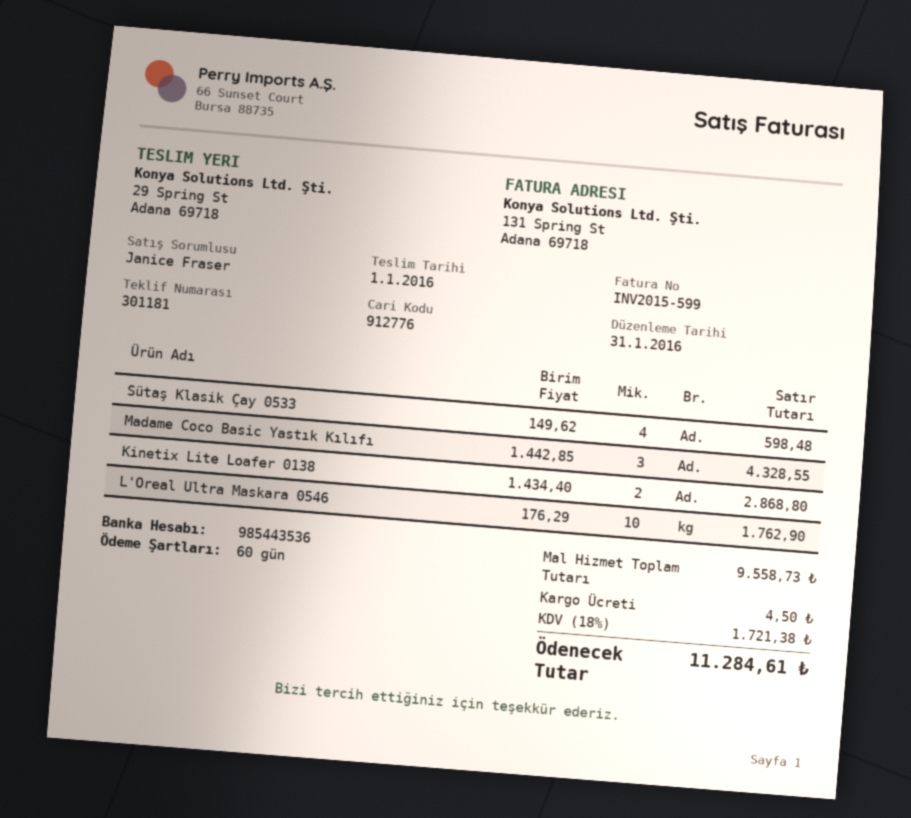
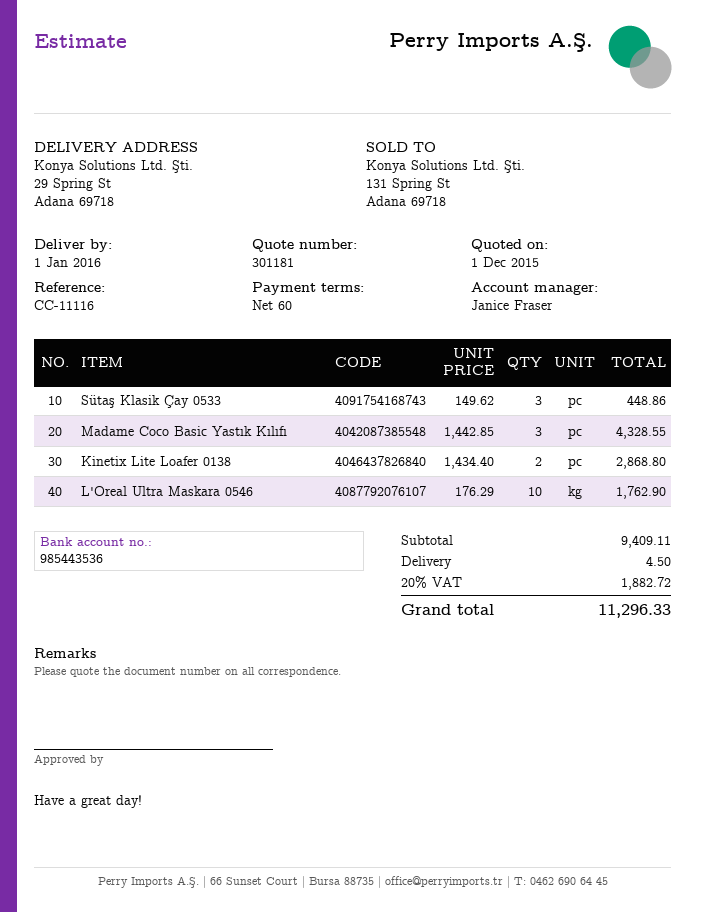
Sütaş Klasik Çay 0533: 4 x 149.62 = 598.48 -> 3 x 149.62 = 448.86
subtotal: 9558.73 -> 9409.11
tax: 18% = 1721.38 -> 20% = 1882.72
total: 11284.61 -> 11296.33

